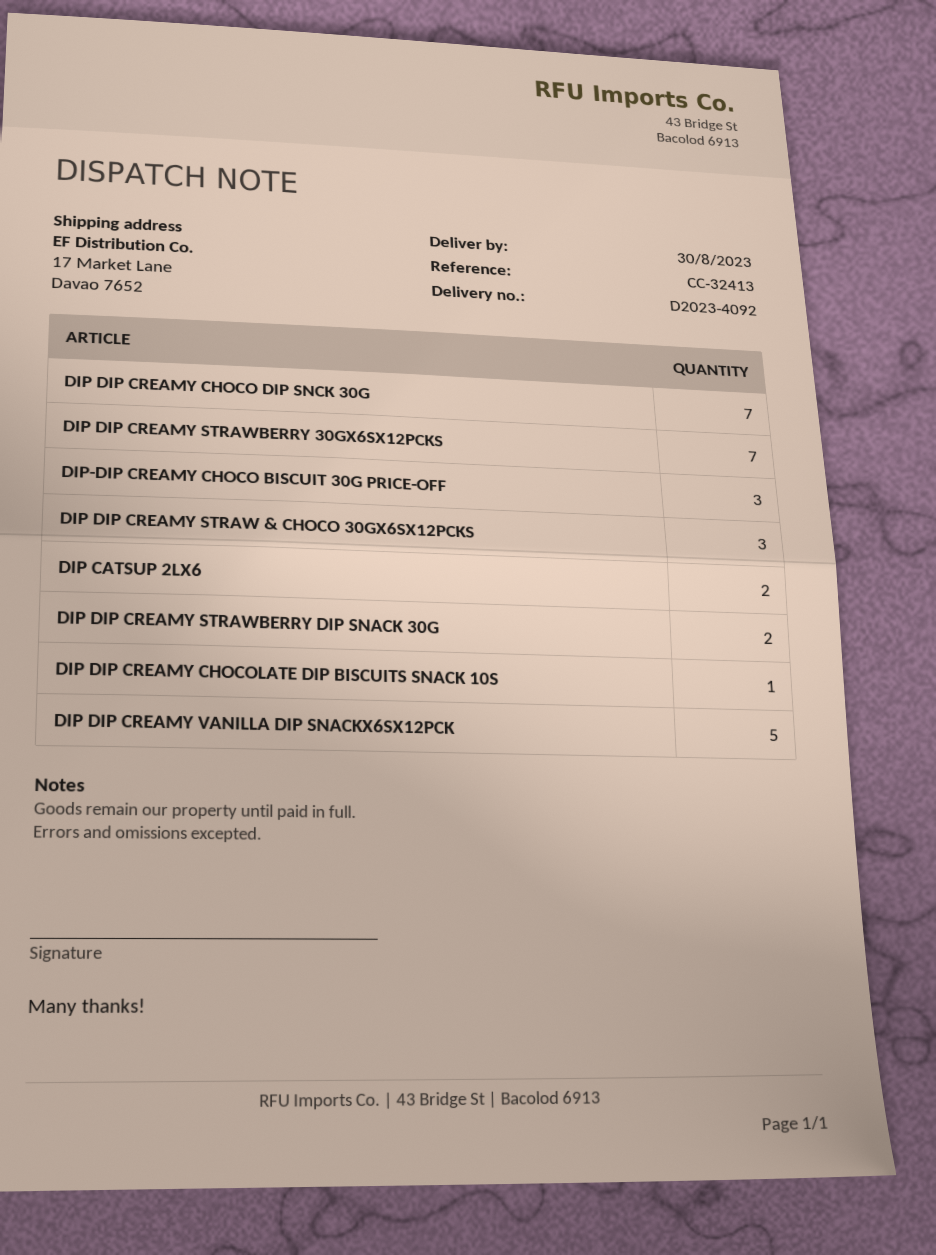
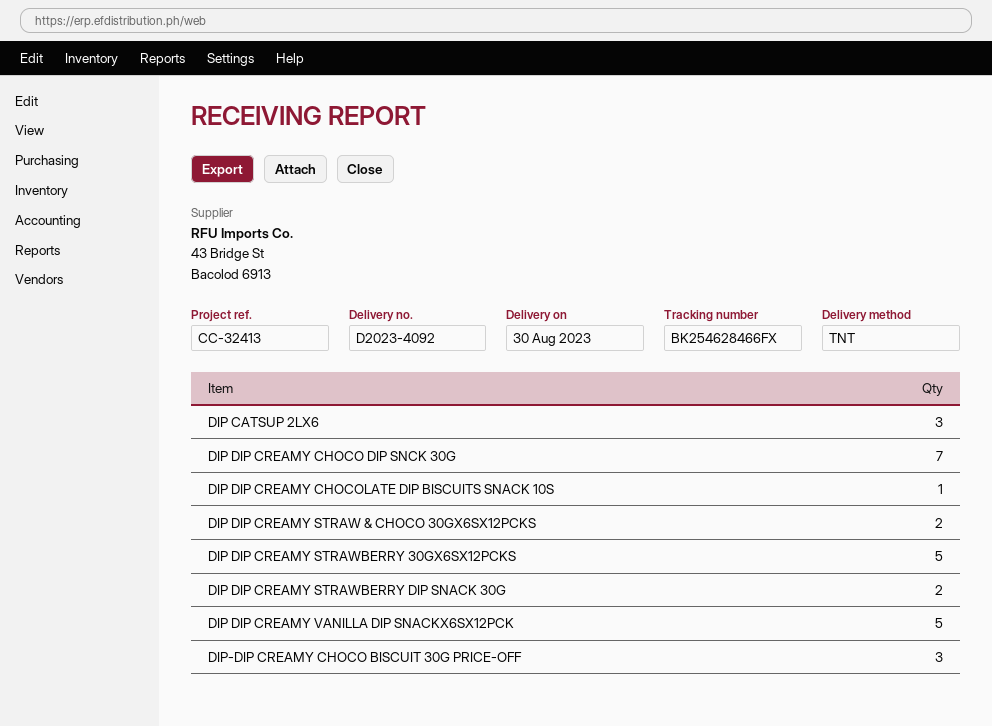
DIP DIP CREAMY STRAWBERRY 30GX6SX12PCKS: 7 -> 5
DIP DIP CREAMY STRAW & CHOCO 30GX6SX12PCKS: 3 -> 2
DIP CATSUP 2LX6: 2 -> 3

